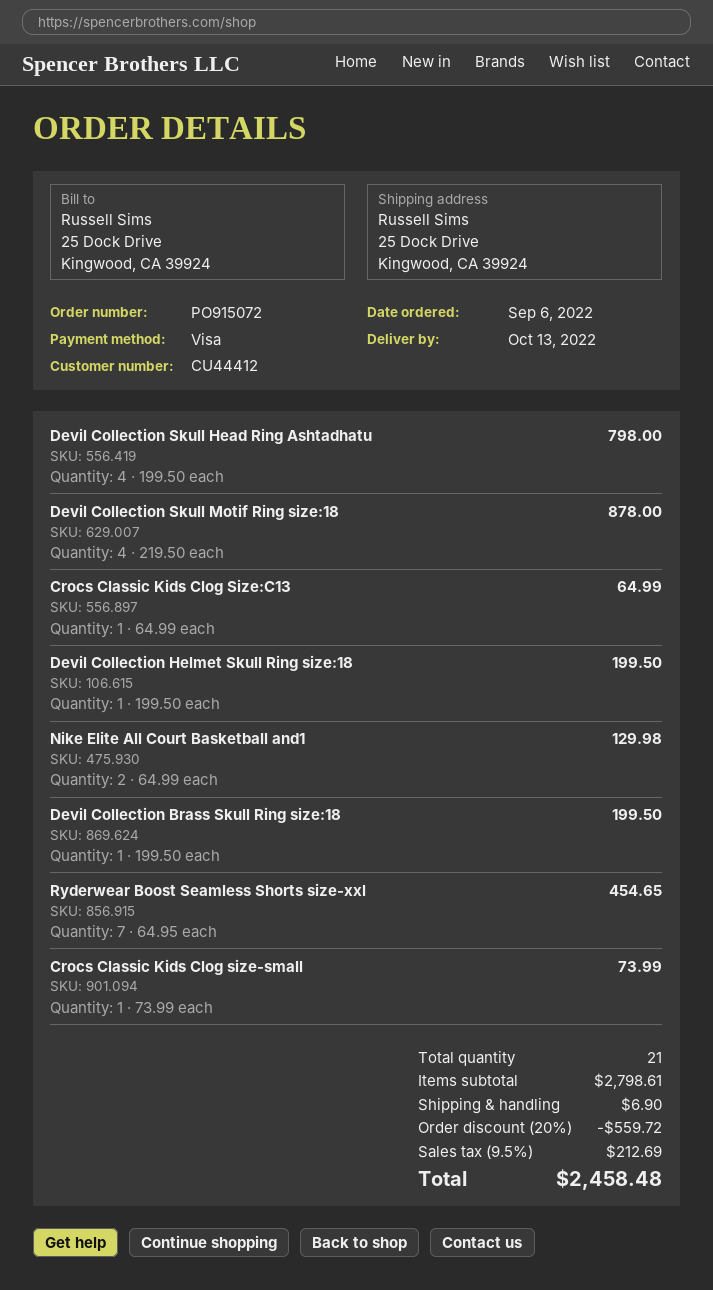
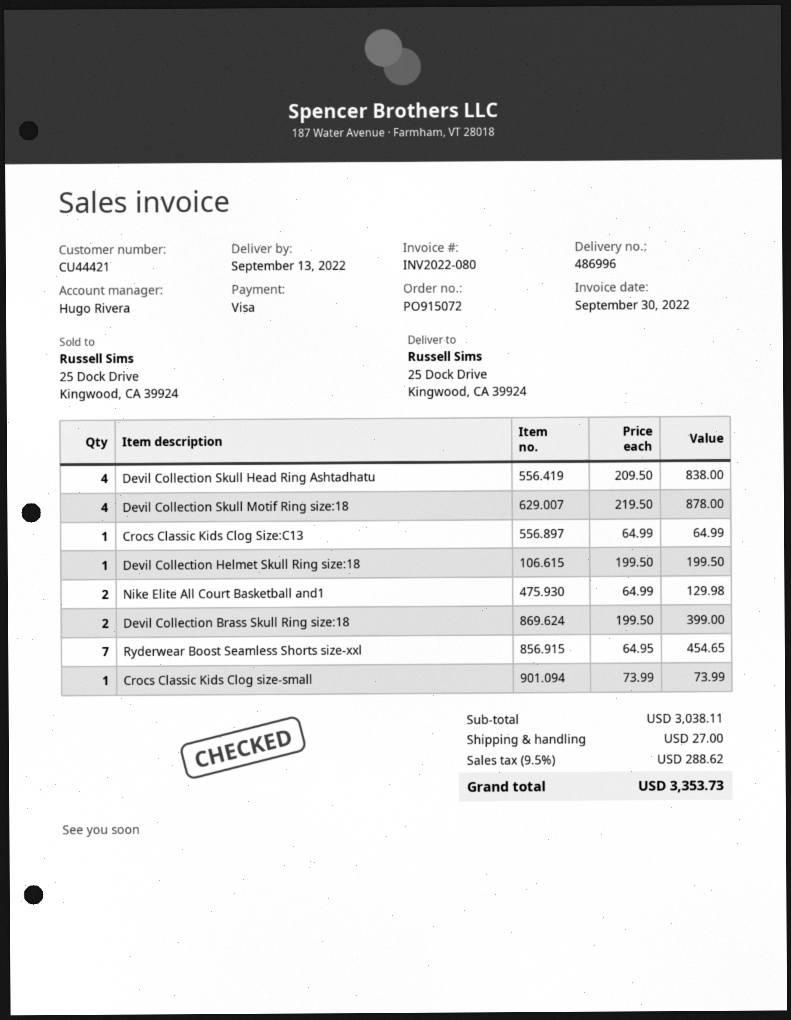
delivery date: 2022-10-13 -> 2022-09-13
customer number: CU44412 -> CU44421
Devil Collection Skull Head Ring Ashtadhatu: 4 x 199.50 = 798.00 -> 4 x 209.50 = 838.00
Devil Collection Brass Skull Ring size:18: 1 x 199.50 = 199.50 -> 2 x 199.50 = 399.00
subtotal: 2798.61 -> 3038.11
discount: 20% = 559.72 -> none
shipping: 6.90 -> 27.00
tax: 9.5% = 212.69 -> 9.5% = 288.62
total: 2458.48 -> 3353.73

